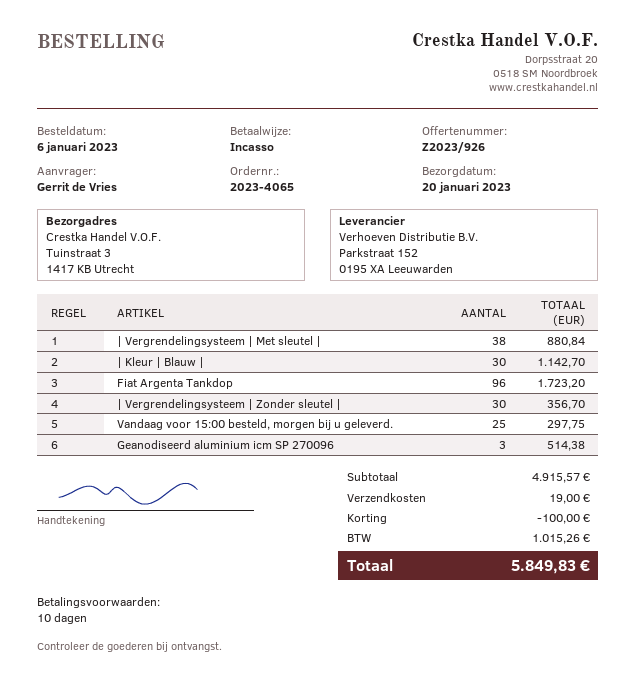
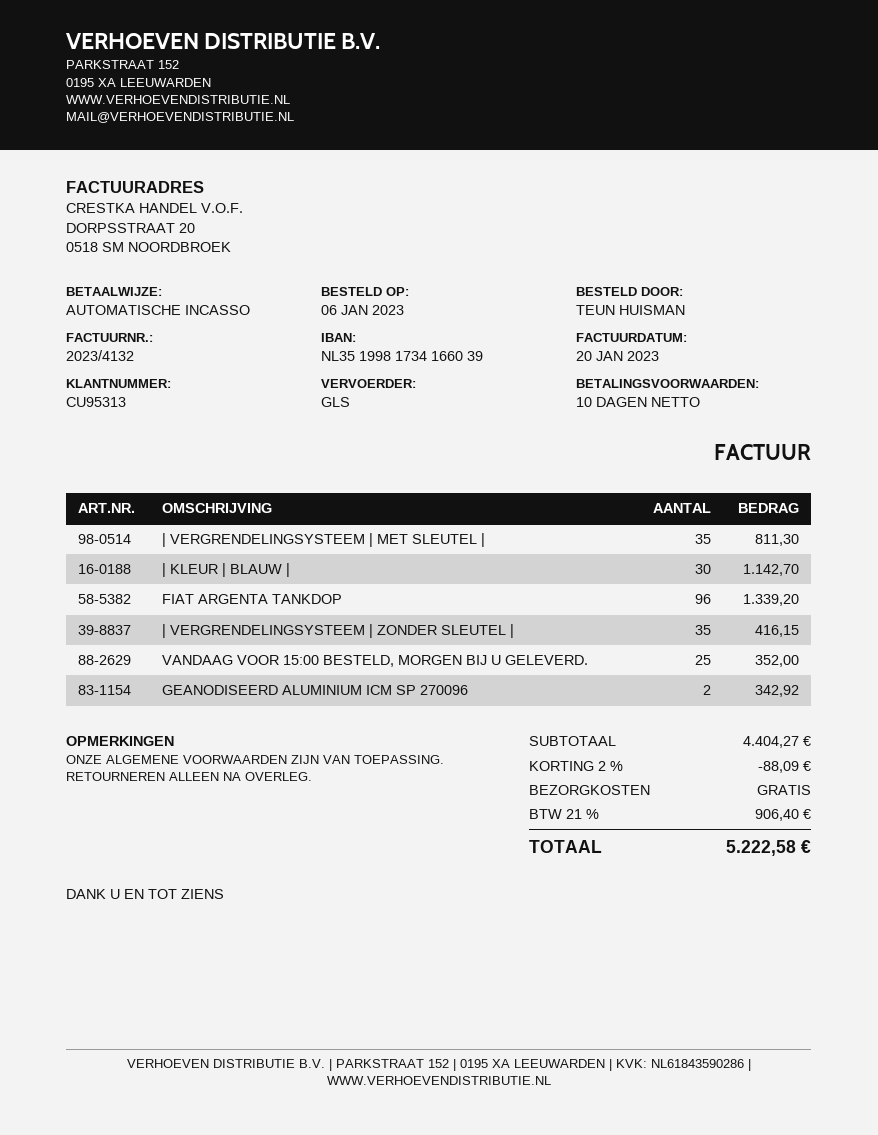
ordered by: Gerrit de Vries -> TEUN HUISMAN
| Vergrendelingsysteem | Met sleutel |: 38 for 880.84 -> 35 for 811.30
Fiat Argenta Tankdop: 96 for 1723.20 -> 96 for 1339.20
| Vergrendelingsysteem | Zonder sleutel |: 30 for 356.70 -> 35 for 416.15
Vandaag voor 15:00 besteld, morgen bij u geleverd.: 25 for 297.75 -> 25 for 352.00
Geanodiseerd aluminium icm SP 270096: 3 for 514.38 -> 2 for 342.92
subtotal: 4915.57 -> 4404.27
discount: 100.00 -> 88.09
shipping: 19.00 -> 0.00
tax: 1015.26 -> 906.40
total: 5849.83 -> 5222.58

